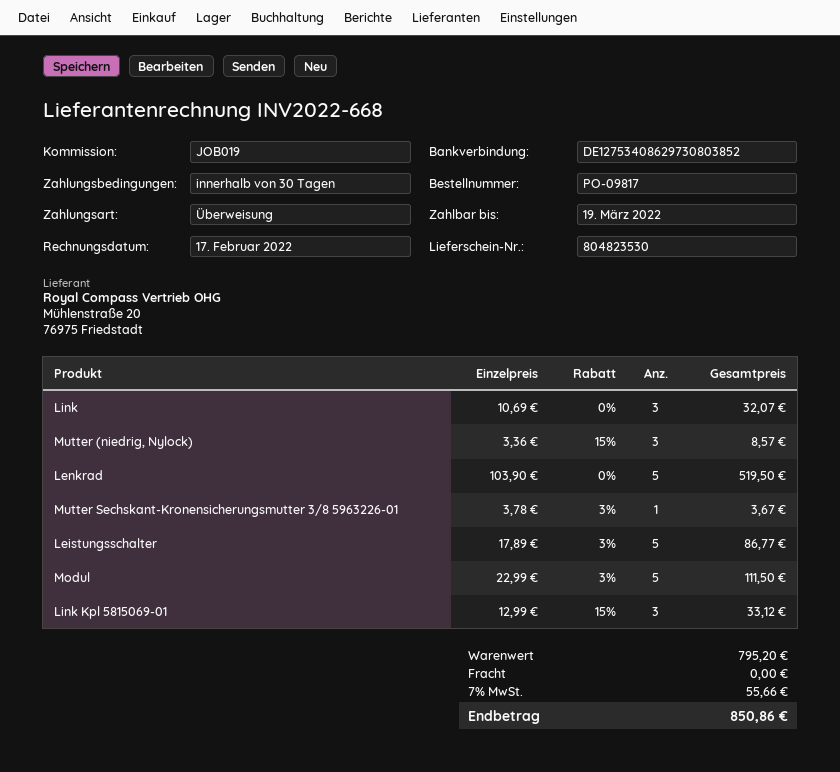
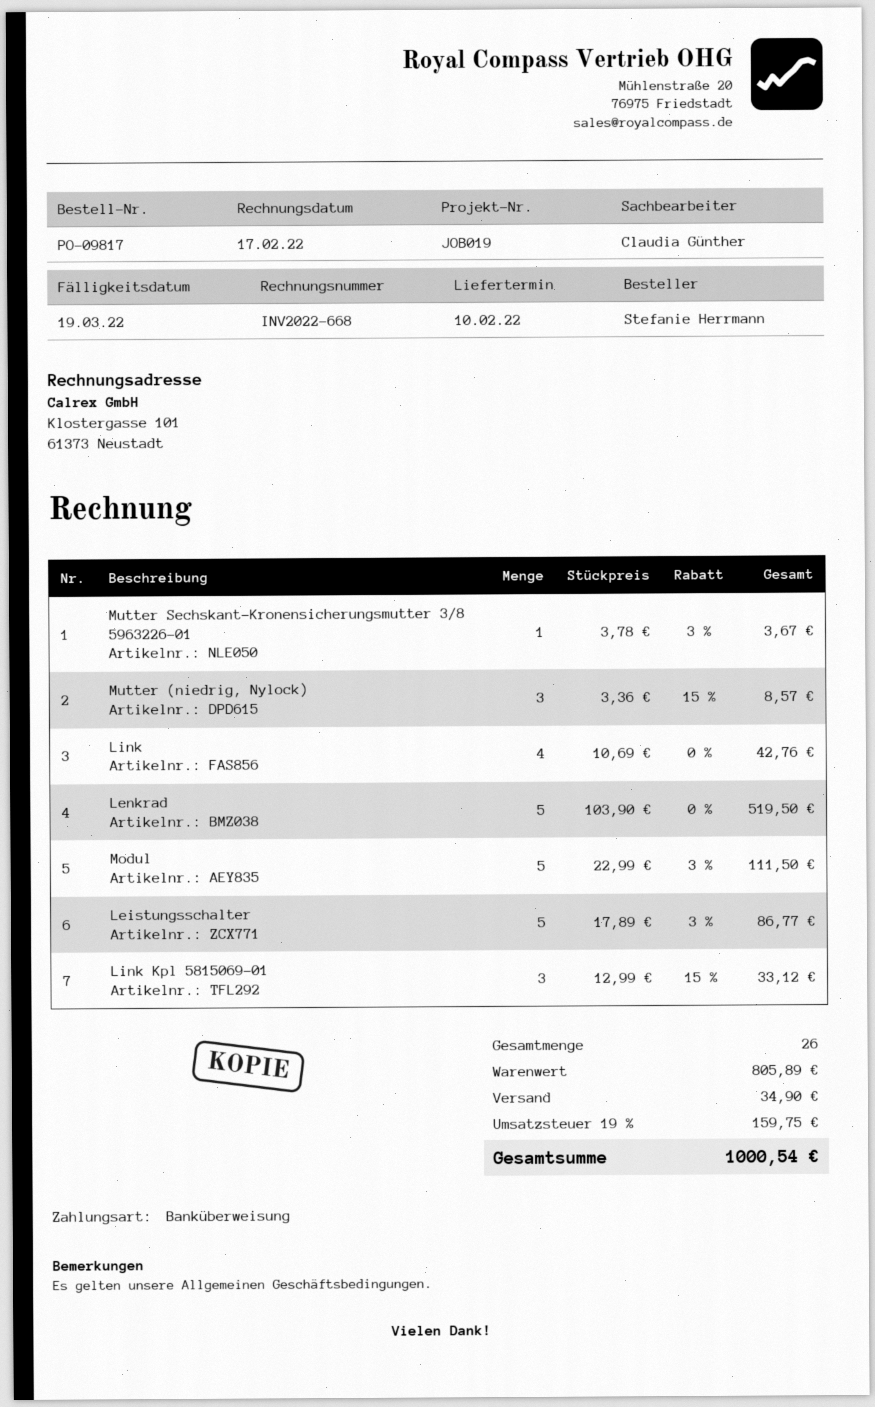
Link: 3 x 10.69 = 32.07 -> 4 x 10.69 = 42.76
subtotal: 795.20 -> 805.89
shipping: 0.00 -> 34.90
tax: 7% = 55.66 -> 19% = 159.75
total: 850.86 -> 1000.54

